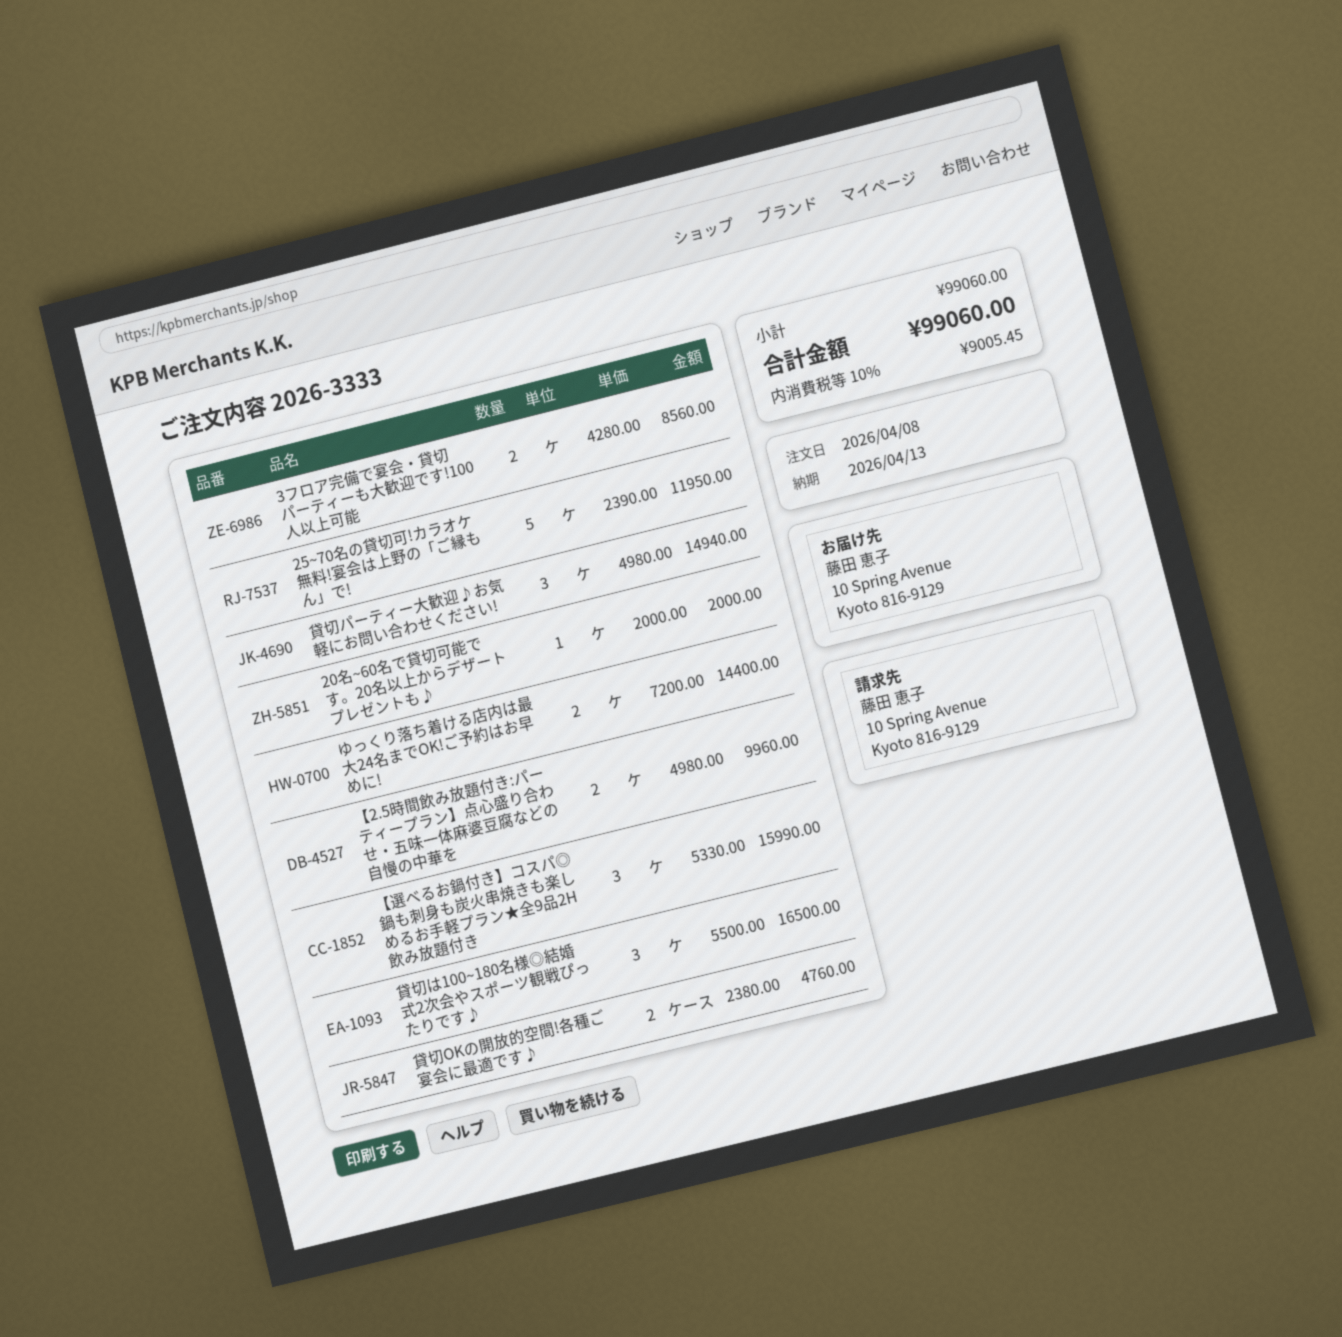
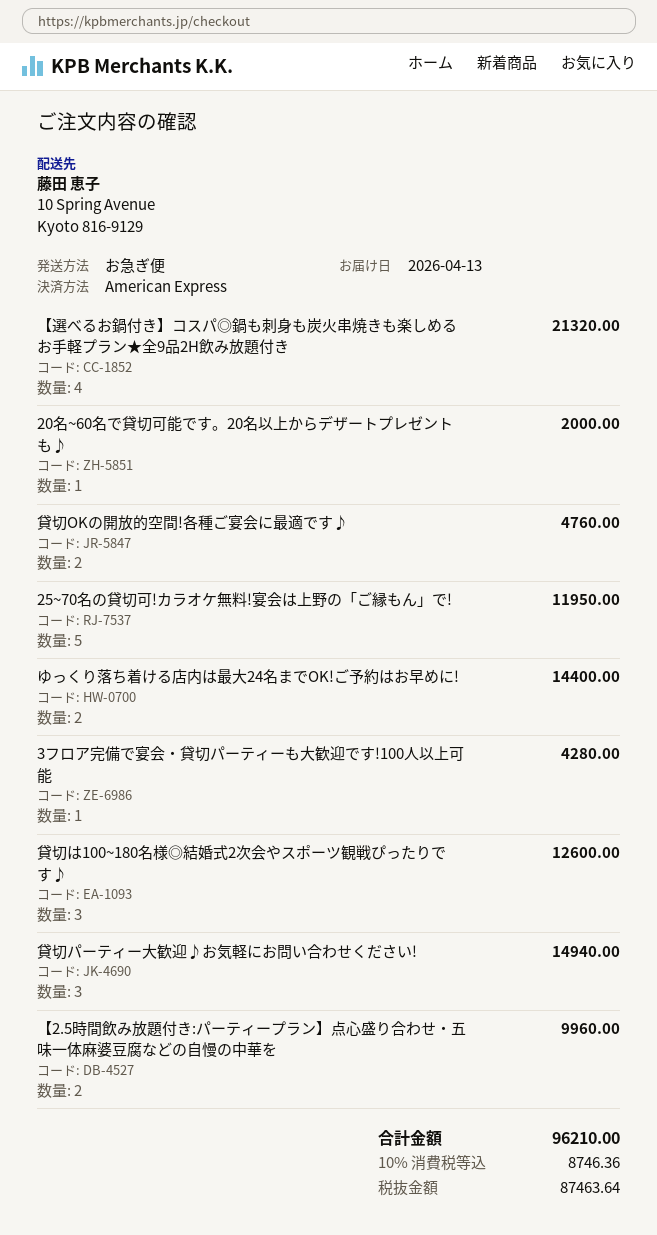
3フロア完備で宴会・貸切パーティーも大歓迎です!100人以上可能: 2 for 8560.00 -> 1 for 4280.00
【選べるお鍋付き】コスパ◎鍋も刺身も炭火串焼きも楽しめるお手軽プラン★全9品2H飲み放題付き: 3 for 15990.00 -> 4 for 21320.00
貸切は100~180名様◎結婚式2次会やスポーツ観戦ぴったりです♪: 3 for 16500.00 -> 3 for 12600.00
tax: 10% = 9005.45 -> 10% = 8746.36
total: 99060.00 -> 96210.00

